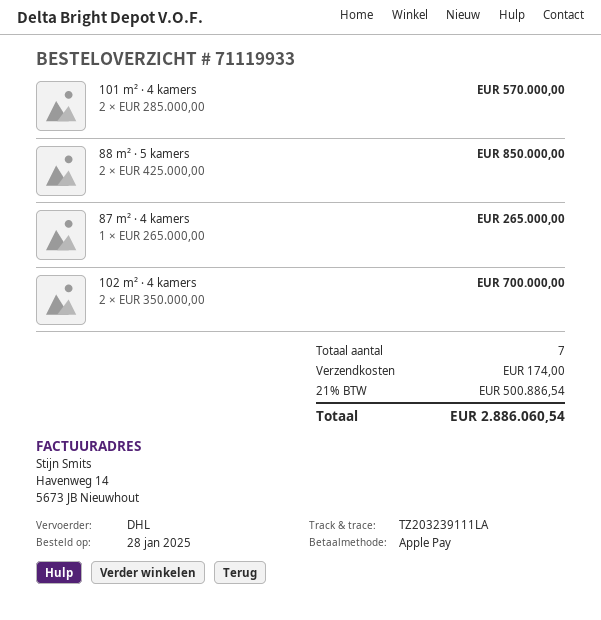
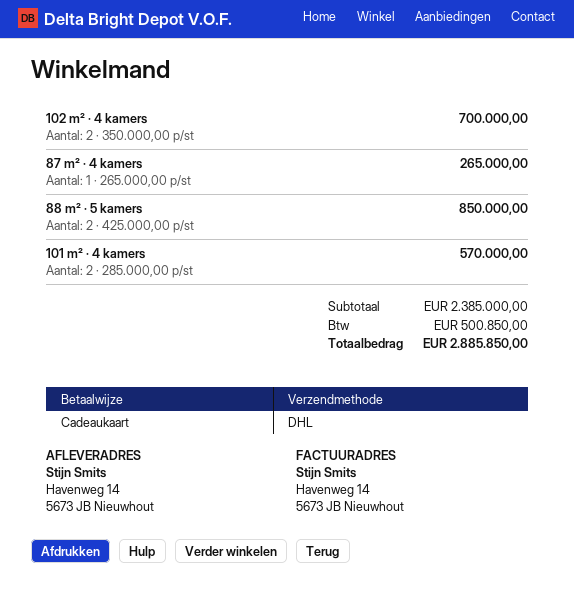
payment method: Apple Pay -> gift card
shipping: 174.00 -> none
tax: 500886.54 -> 500850.00
total: 2886060.54 -> 2885850.00

